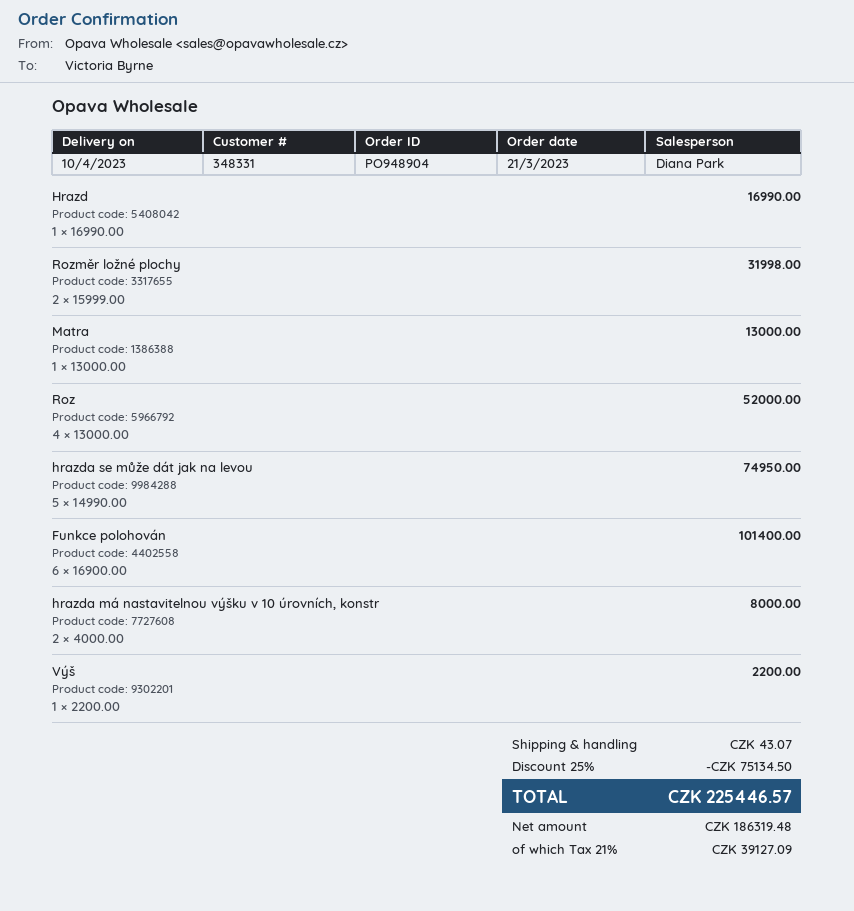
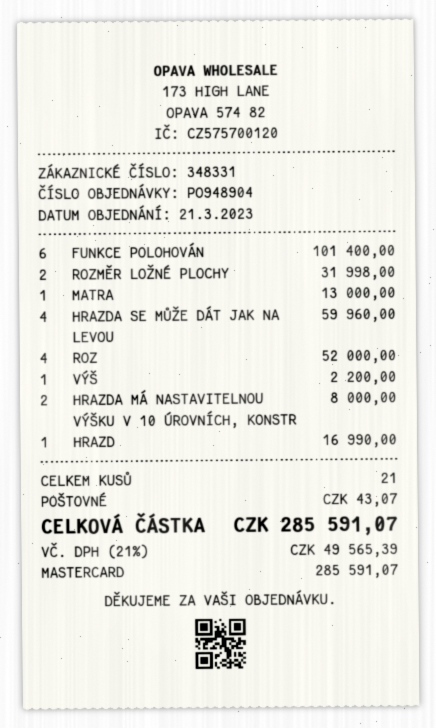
hrazda se může dát jak na levou: 5 for 74950.00 -> 4 for 59960.00
discount: 25% = 75134.50 -> none
tax: 21% = 39127.09 -> 21% = 49565.39
total: 225446.57 -> 285591.07

